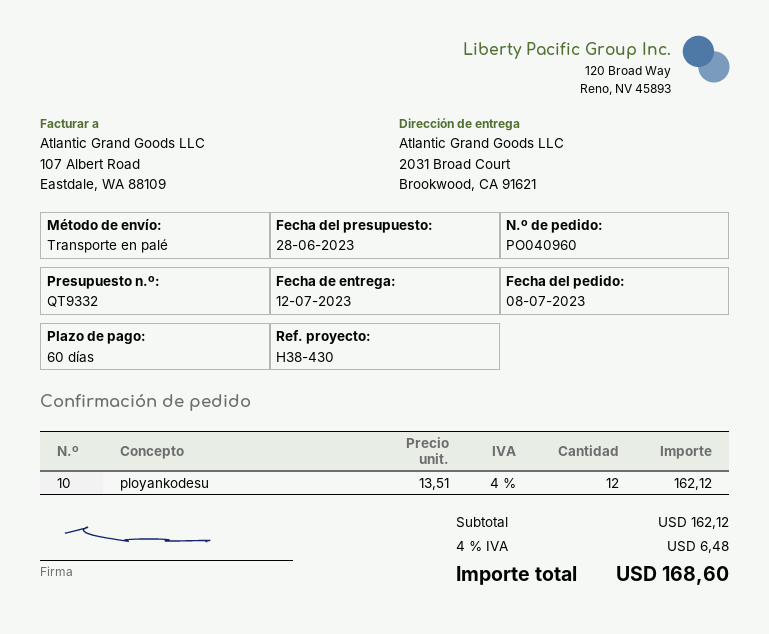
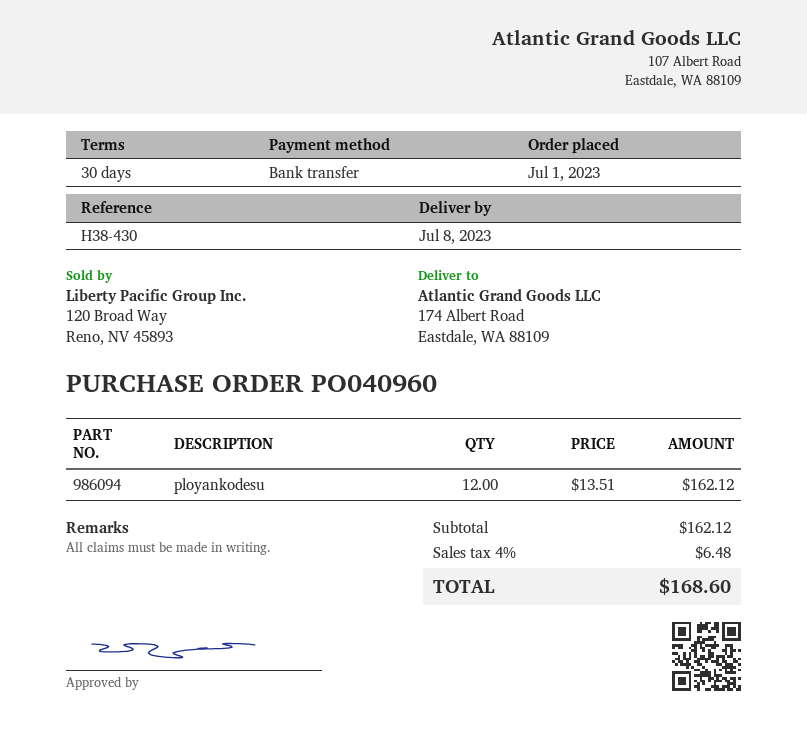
order date: 2023-07-08 -> 2023-07-01
delivery date: 2023-07-12 -> 2023-07-08
payment terms: 60 days -> 30 days
ship to: 2031 Broad Court, Brookwood, CA 91621 -> 174 Albert Road, Eastdale, WA 88109

